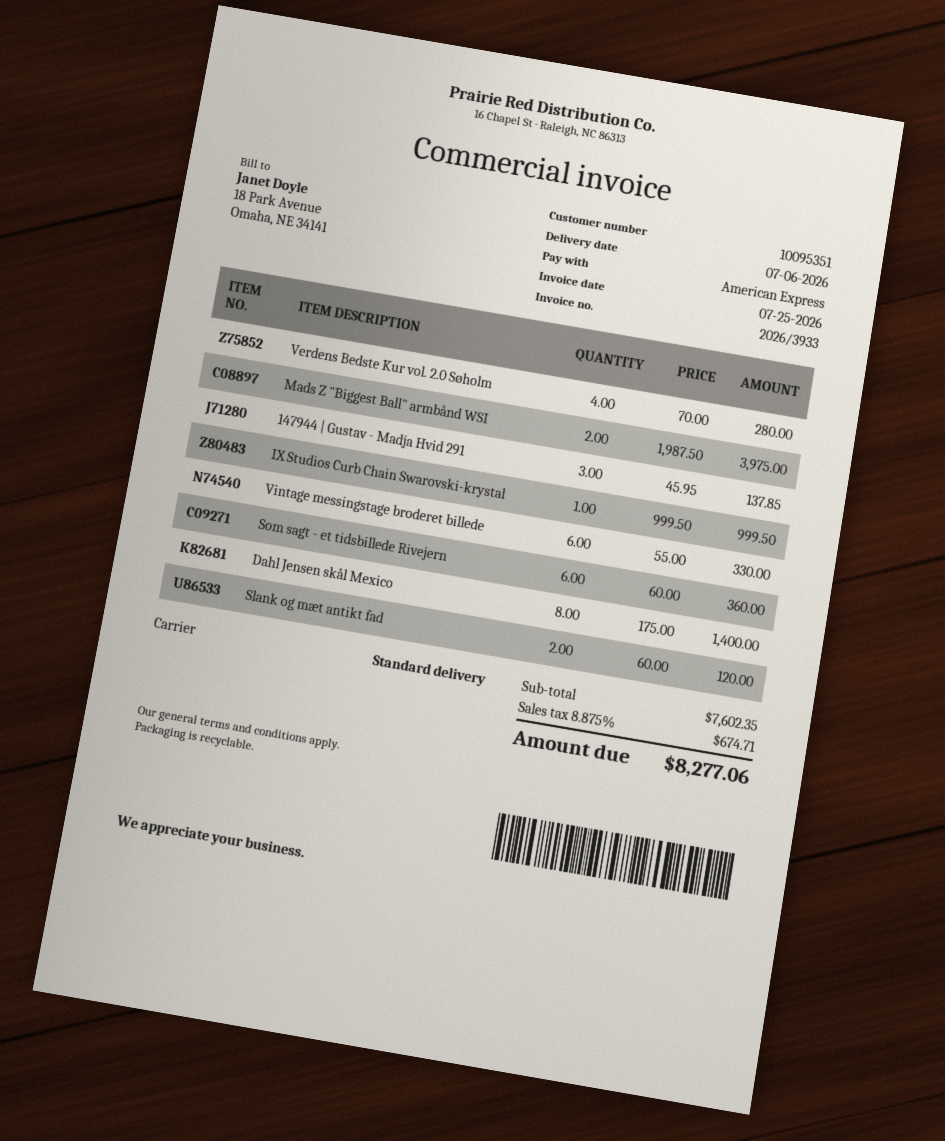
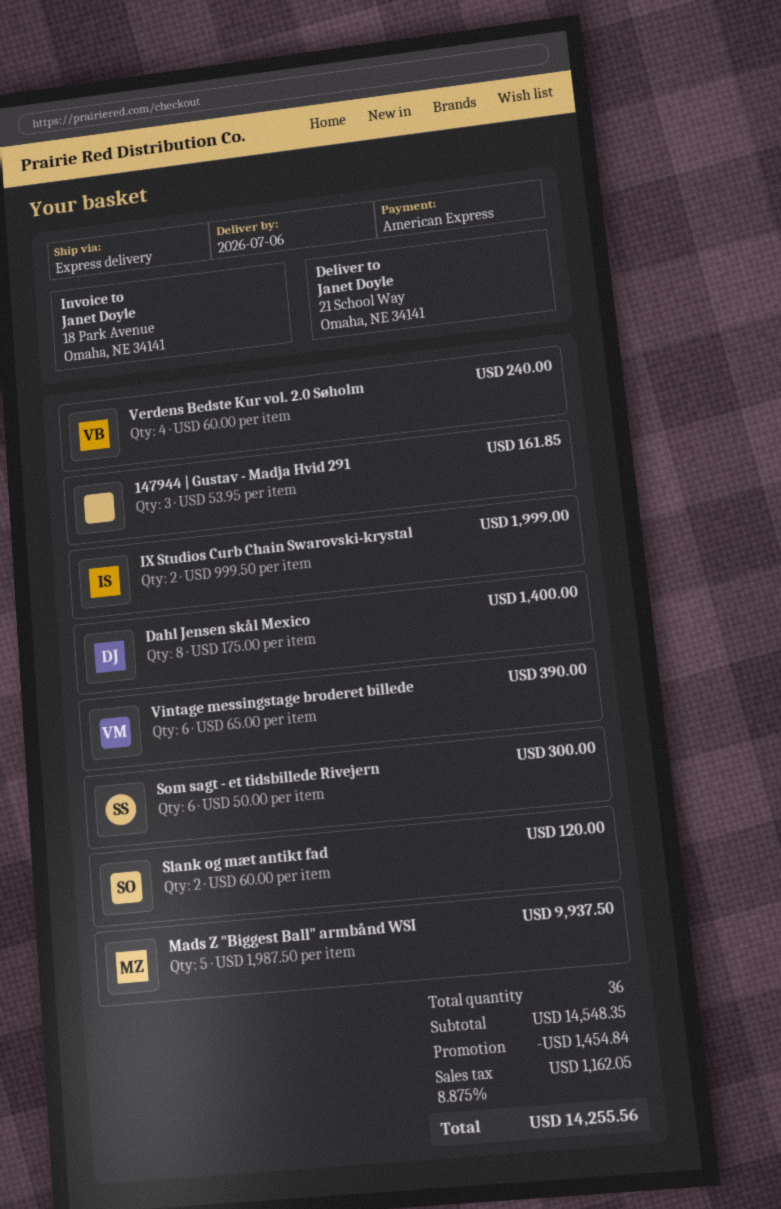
shipping method: standard -> express
Verdens Bedste Kur vol. 2.0 Søholm: 4 x 70.00 = 280.00 -> 4 x 60.00 = 240.00
Mads Z "Biggest Ball" armbånd WSI: 2 x 1987.50 = 3975.00 -> 5 x 1987.50 = 9937.50
147944 | Gustav - Madja Hvid 291: 3 x 45.95 = 137.85 -> 3 x 53.95 = 161.85
IX Studios Curb Chain Swarovski-krystal: 1 x 999.50 = 999.50 -> 2 x 999.50 = 1999.00
Vintage messingstage broderet billede: 6 x 55.00 = 330.00 -> 6 x 65.00 = 390.00
Som sagt - et tidsbillede Rivejern: 6 x 60.00 = 360.00 -> 6 x 50.00 = 300.00
subtotal: 7602.35 -> 14548.35
discount: none -> 1454.84
tax: 8.875% = 674.71 -> 8.875% = 1162.05
total: 8277.06 -> 14255.56

